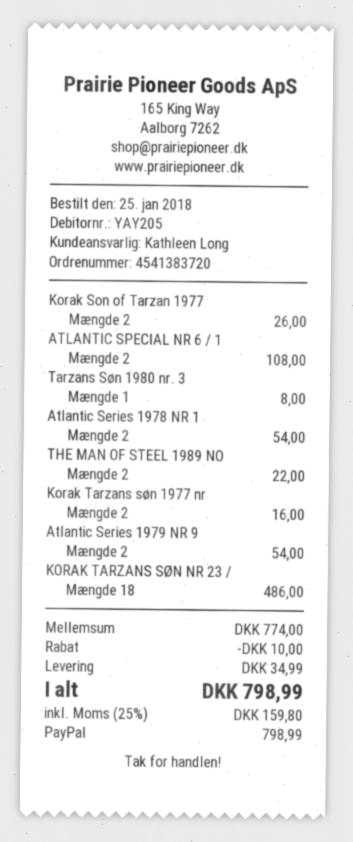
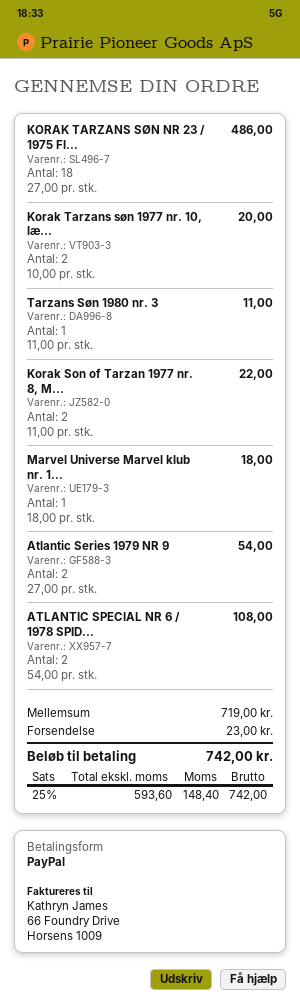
Korak Son of Tarzan 1977: 2 for 26.00 -> 2 for 22.00
Tarzans Søn 1980 nr. 3: 1 for 8.00 -> 1 for 11.00
Atlantic Series 1978 NR 1: 2 for 54.00 -> none
THE MAN OF STEEL 1989 NO: 2 for 22.00 -> none
Korak Tarzans søn 1977 nr: 2 for 16.00 -> 2 for 20.00
Marvel Universe Marvel klub nr. 1...: none -> 1 for 18.00
subtotal: 774.00 -> 719.00
discount: 10.00 -> none
shipping: 34.99 -> 23.00
tax: 25% = 159.80 -> 25% = 148.40
total: 798.99 -> 742.00

